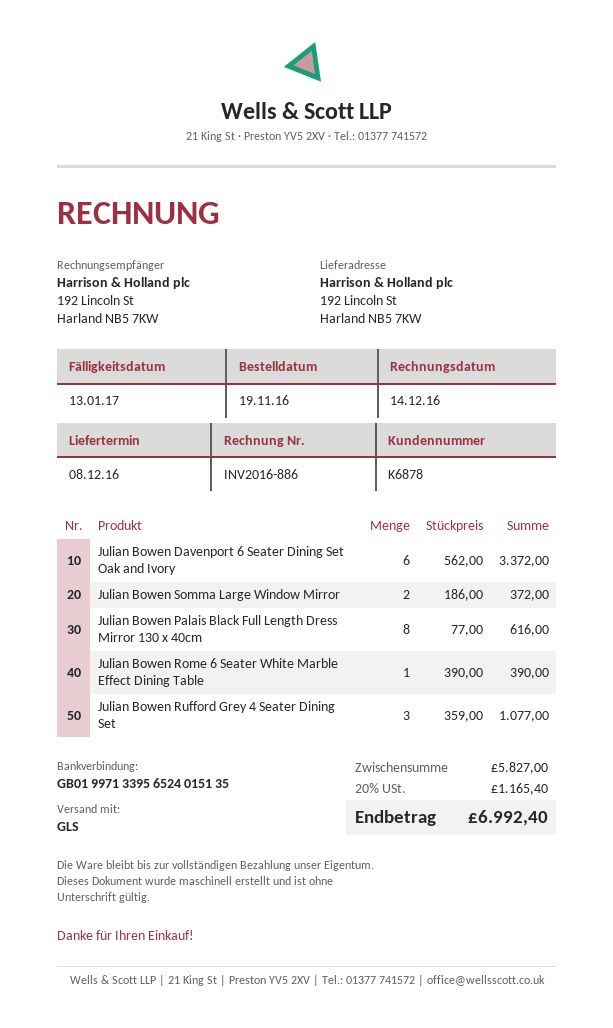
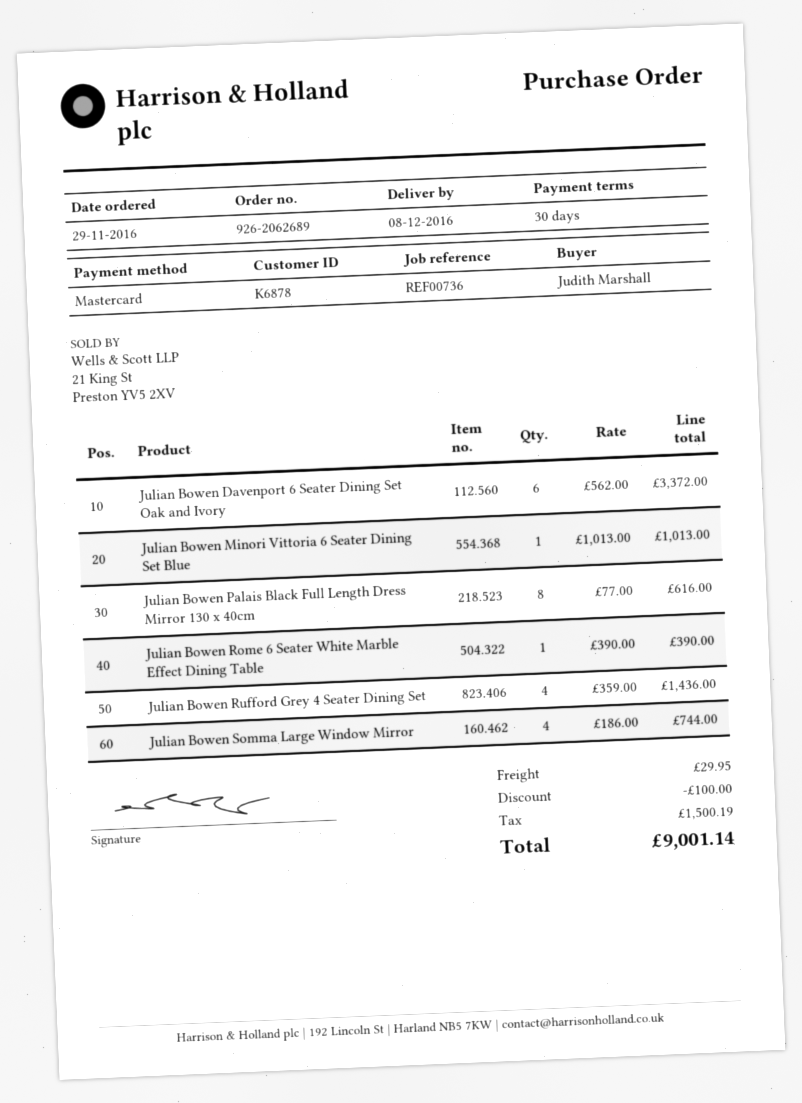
order date: 2016-11-19 -> 2016-11-29
Julian Bowen Somma Large Window Mirror: 2 x 186.00 = 372.00 -> 4 x 186.00 = 744.00
Julian Bowen Rufford Grey 4 Seater Dining Set: 3 x 359.00 = 1077.00 -> 4 x 359.00 = 1436.00
Julian Bowen Minori Vittoria 6 Seater Dining Set Blue: none -> 1 x 1013.00 = 1013.00
discount: none -> 100.00
shipping: none -> 29.95
tax: 1165.40 -> 1500.19
total: 6992.40 -> 9001.14

